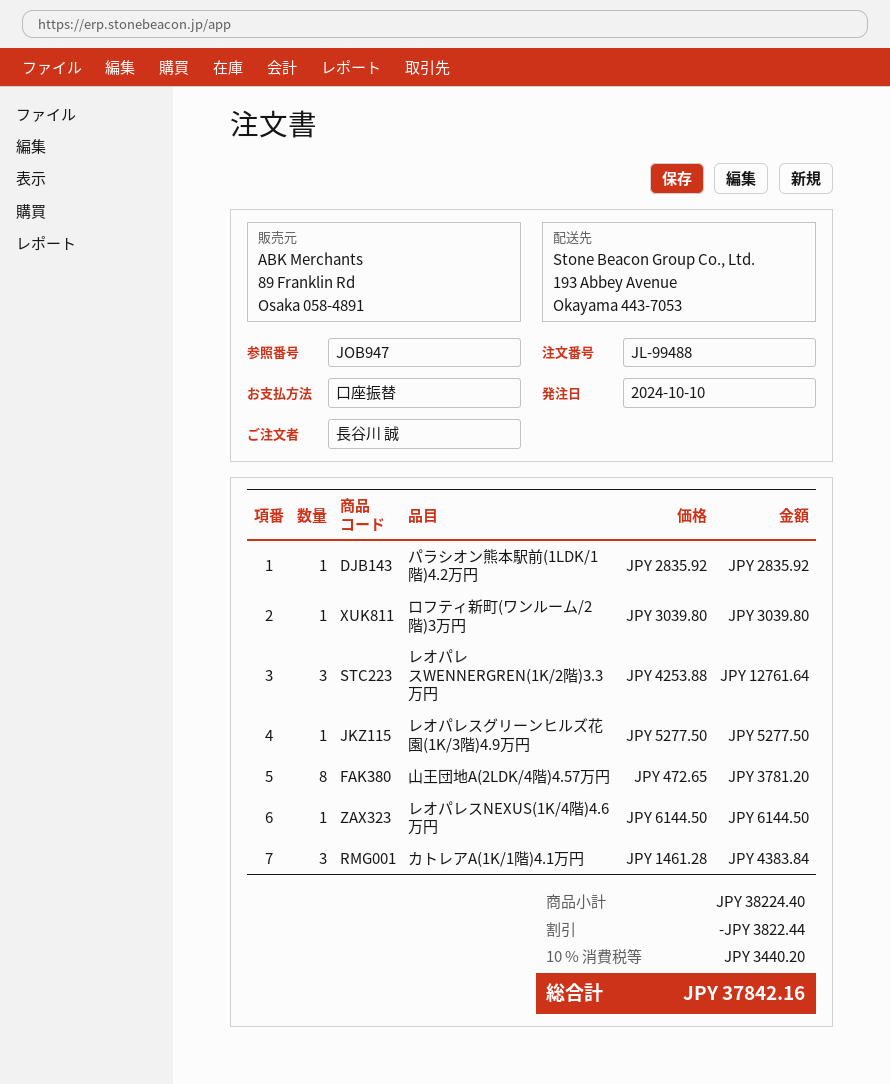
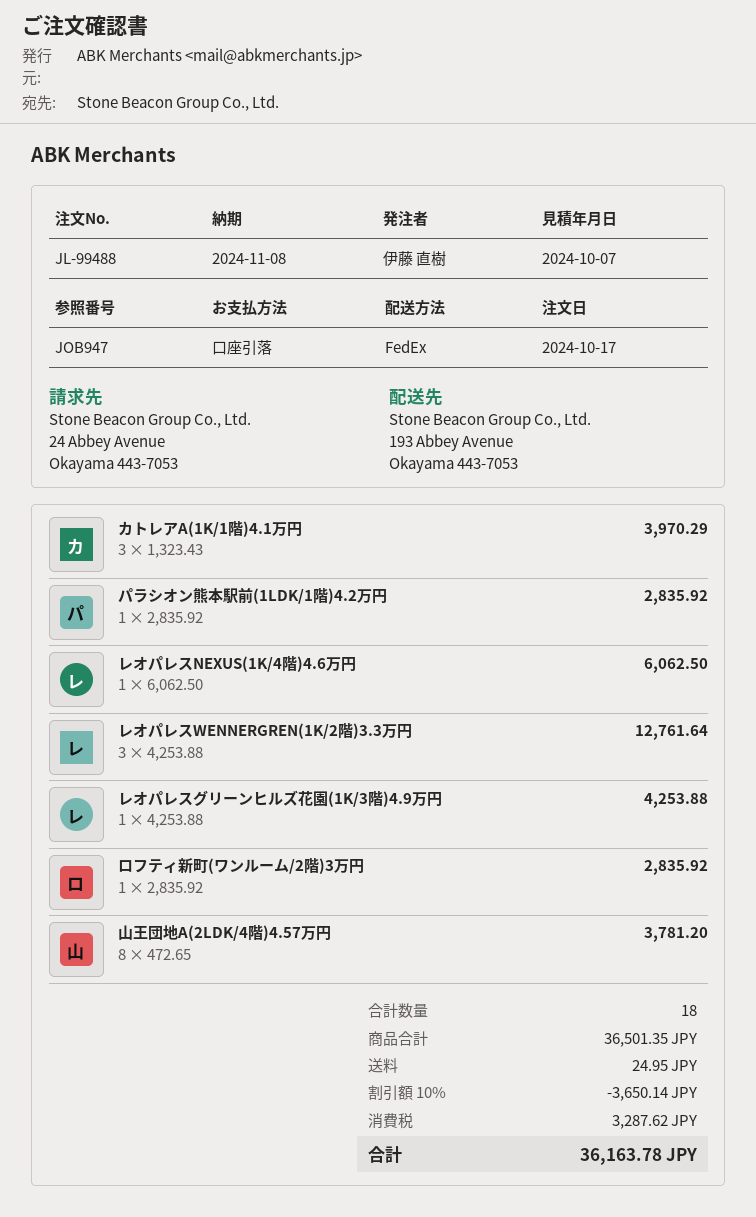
order date: 2024-10-10 -> 2024-10-17
ordered by: 長谷川 誠 -> 伊藤 直樹
ロフティ新町(ワンルーム/2階)3万円: 1 x 3039.80 = 3039.80 -> 1 x 2835.92 = 2835.92
レオパレスグリーンヒルズ花園(1K/3階)4.9万円: 1 x 5277.50 = 5277.50 -> 1 x 4253.88 = 4253.88
レオパレスNEXUS(1K/4階)4.6万円: 1 x 6144.50 = 6144.50 -> 1 x 6062.50 = 6062.50
カトレアA(1K/1階)4.1万円: 3 x 1461.28 = 4383.84 -> 3 x 1323.43 = 3970.29
subtotal: 38224.40 -> 36501.35
discount: 3822.44 -> 3650.14
shipping: none -> 24.95
tax: 3440.20 -> 3287.62
total: 37842.16 -> 36163.78

